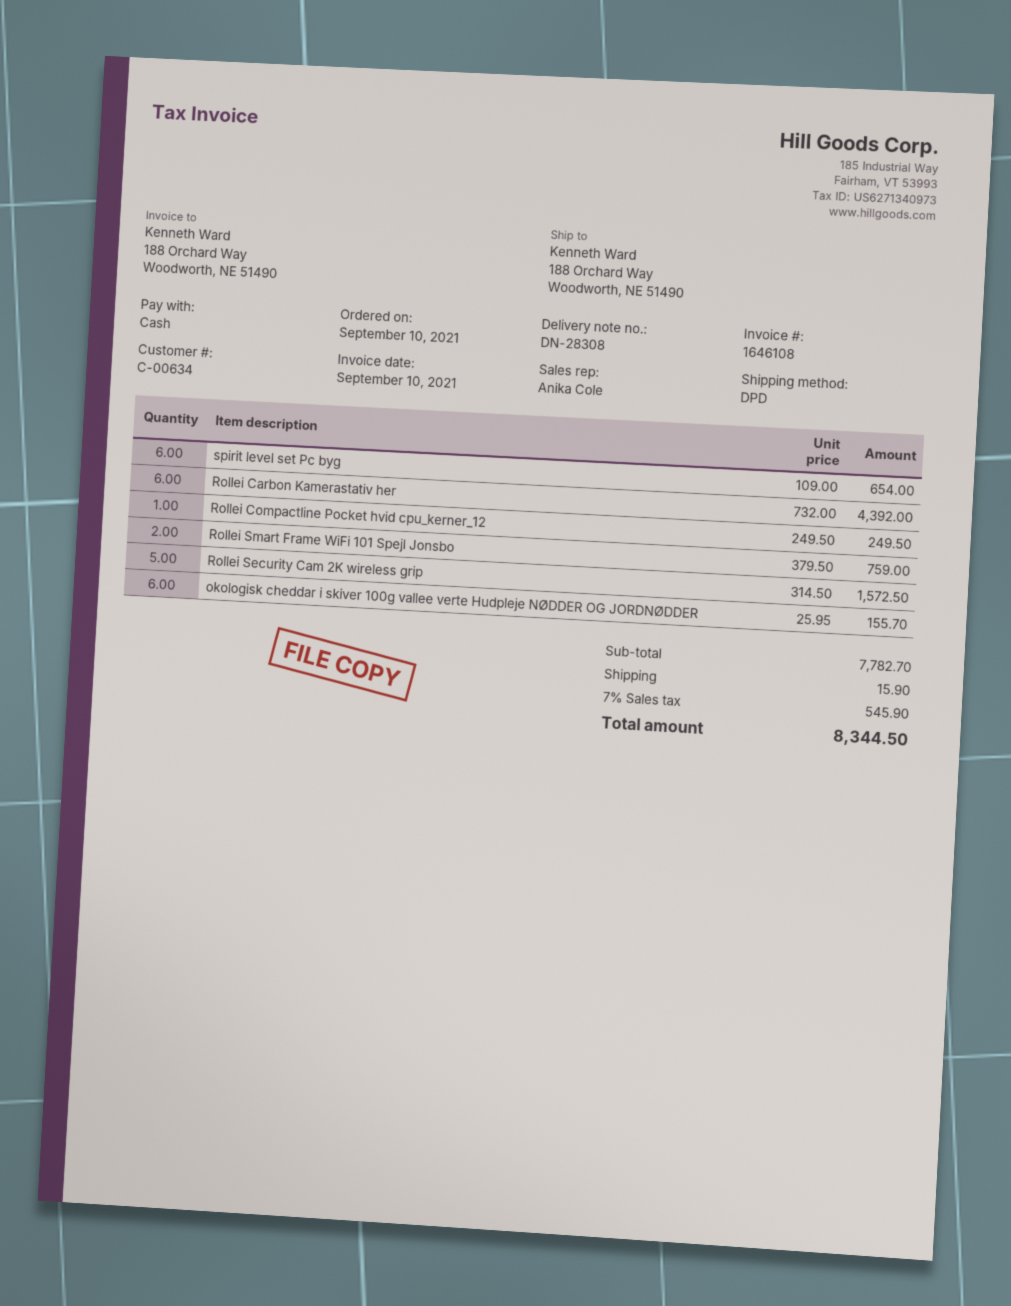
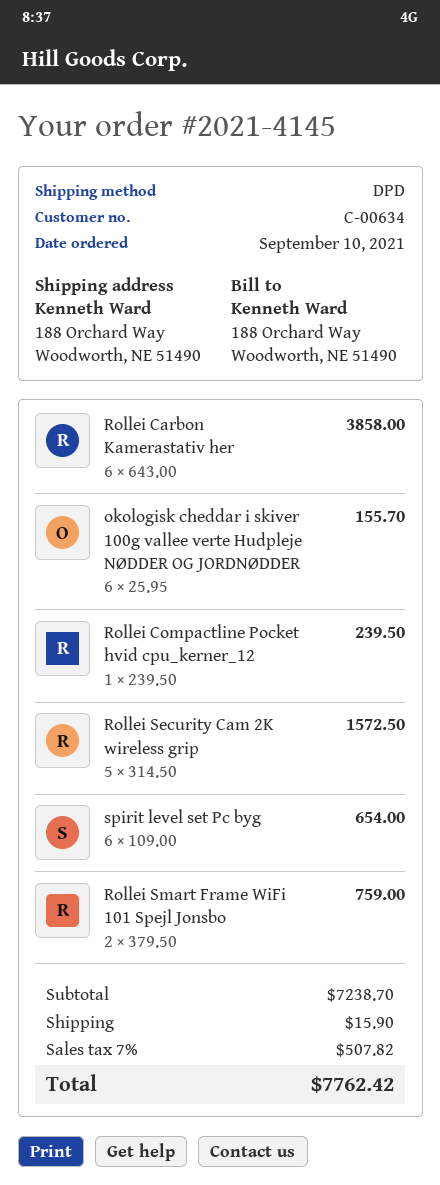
Rollei Carbon Kamerastativ her: 6 x 732.00 = 4392.00 -> 6 x 643.00 = 3858.00
Rollei Compactline Pocket hvid cpu_kerner_12: 1 x 249.50 = 249.50 -> 1 x 239.50 = 239.50
subtotal: 7782.70 -> 7238.70
tax: 7% = 545.90 -> 7% = 507.82
total: 8344.50 -> 7762.42

